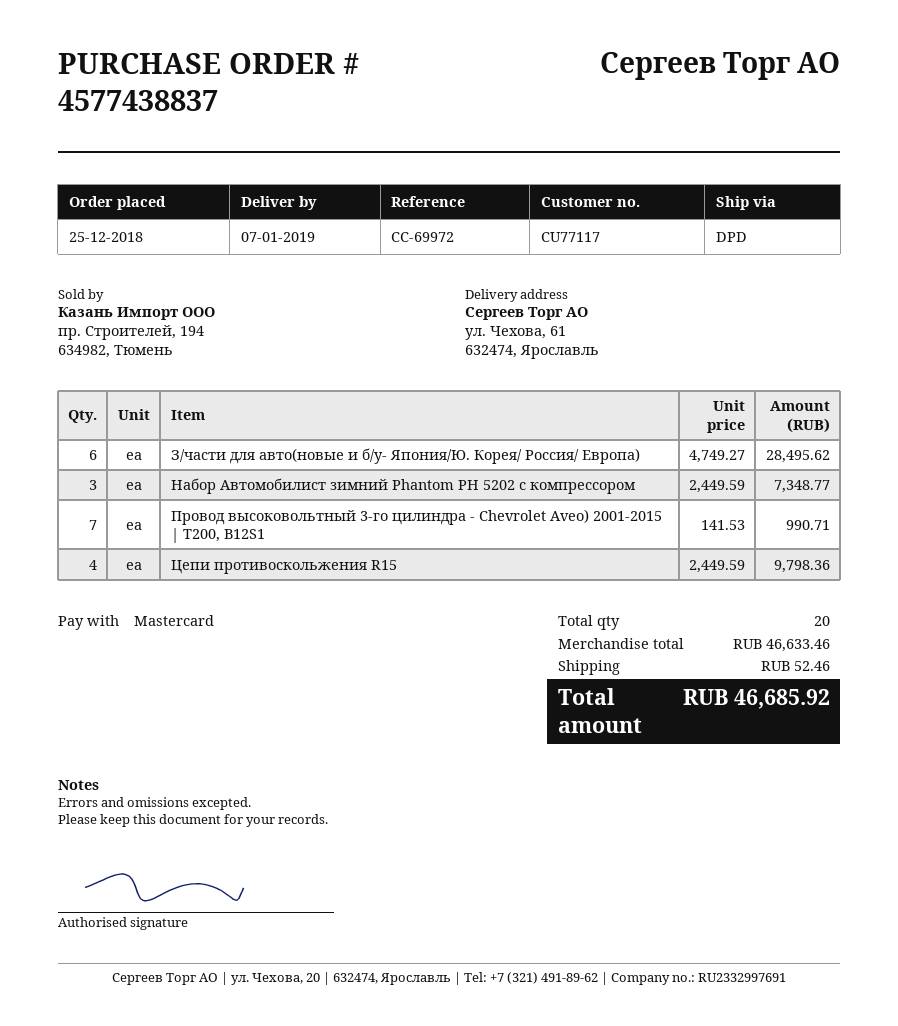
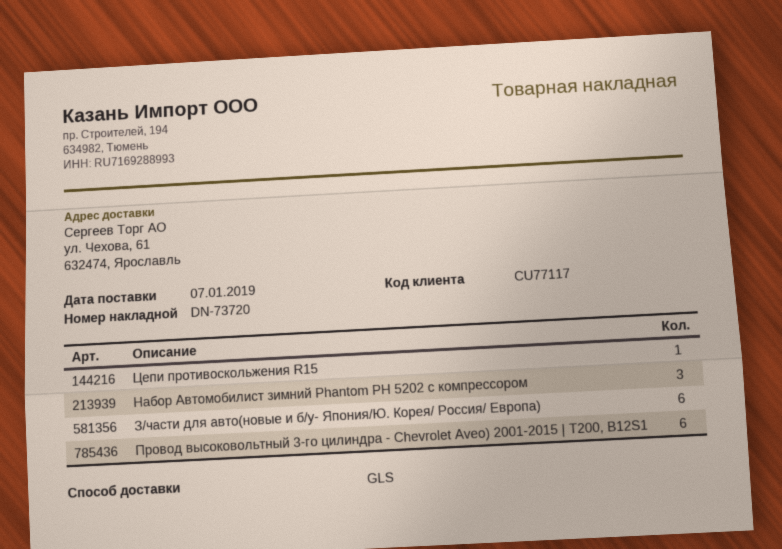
shipping method: DPD -> GLS
Провод высоковольтный 3-го цилиндра - Chevrolet Aveo) 2001-2015 | T200, B12S1: 7 -> 6
Цепи противоскольжения R15: 4 -> 1

